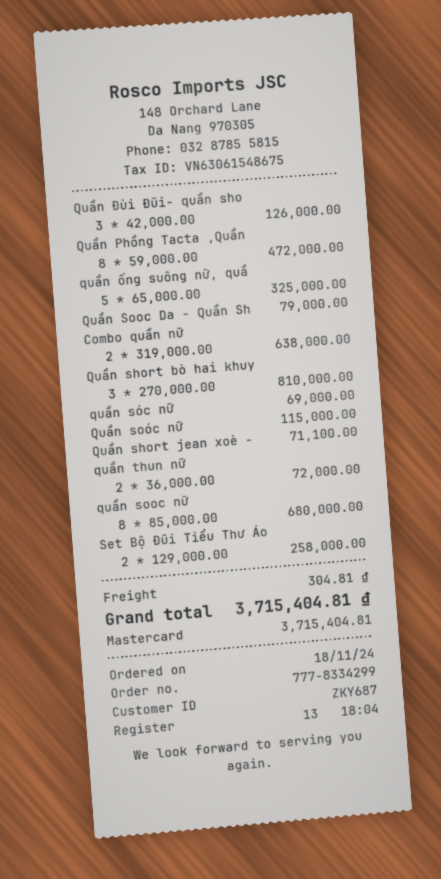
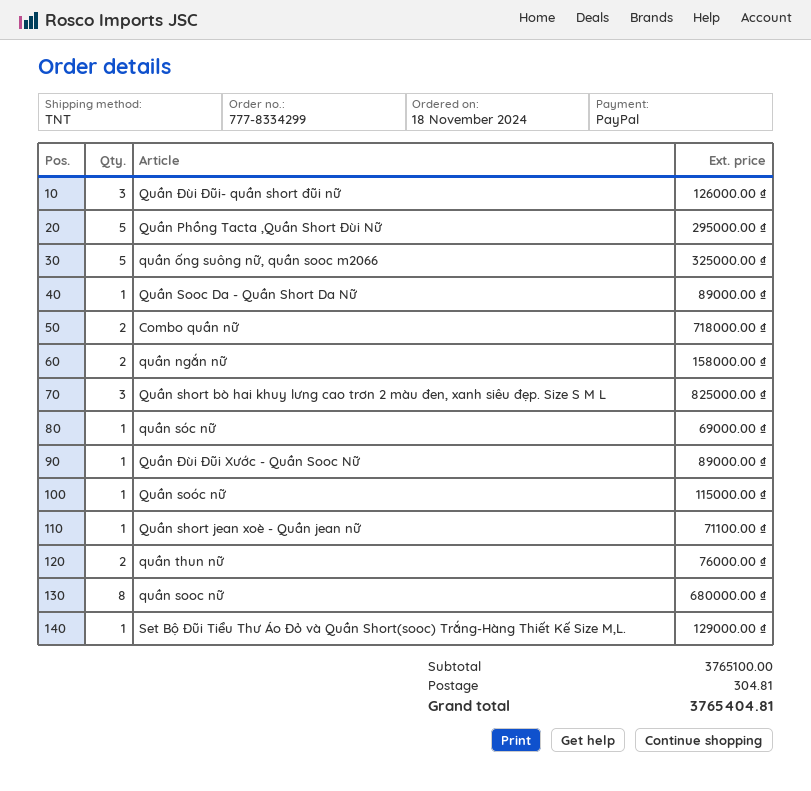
payment method: Mastercard -> PayPal
Quần Phồng Tacta ,Quần: 8 for 472000.00 -> 5 for 295000.00
Quần Sooc Da - Quần Sh: 1 for 79000.00 -> 1 for 89000.00
Combo quần nữ: 2 for 638000.00 -> 2 for 718000.00
Quần short bò hai khuy: 3 for 810000.00 -> 3 for 825000.00
quần thun nữ: 2 for 72000.00 -> 2 for 76000.00
Set Bộ Đũi Tiểu Thư Áo: 2 for 258000.00 -> 1 for 129000.00
quần ngắn nữ: none -> 2 for 158000.00
Quần Đùi Đũi Xước - Quần Sooc Nữ: none -> 1 for 89000.00
total: 3715404.81 -> 3765404.81

